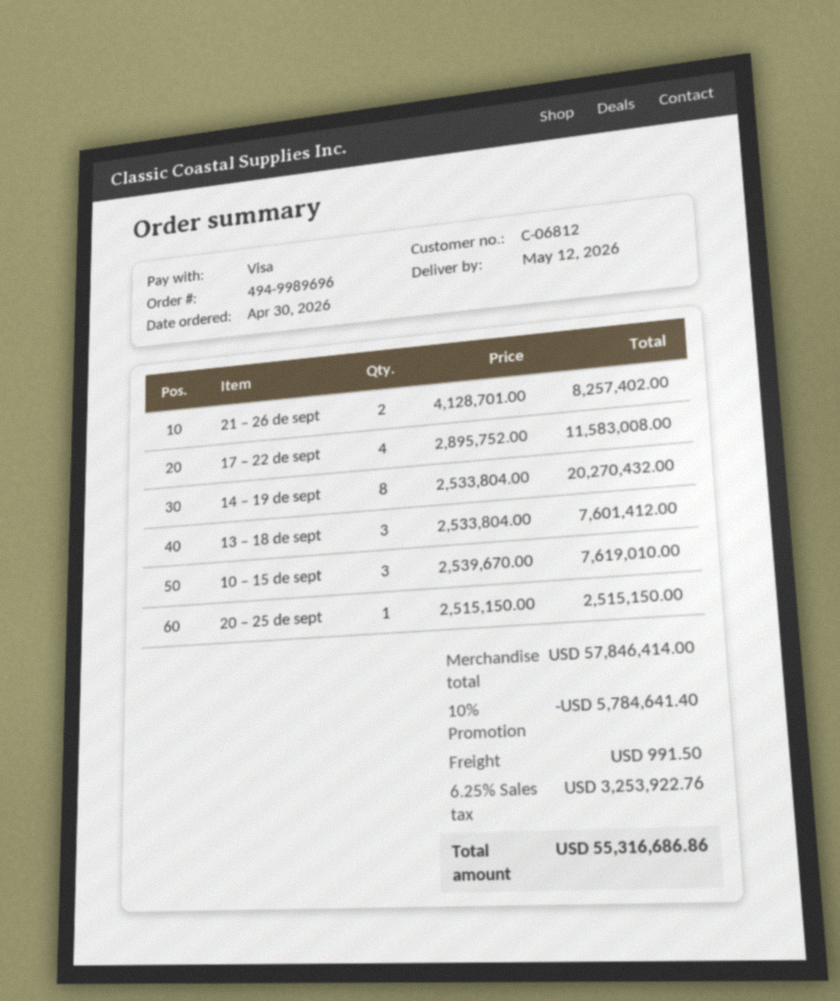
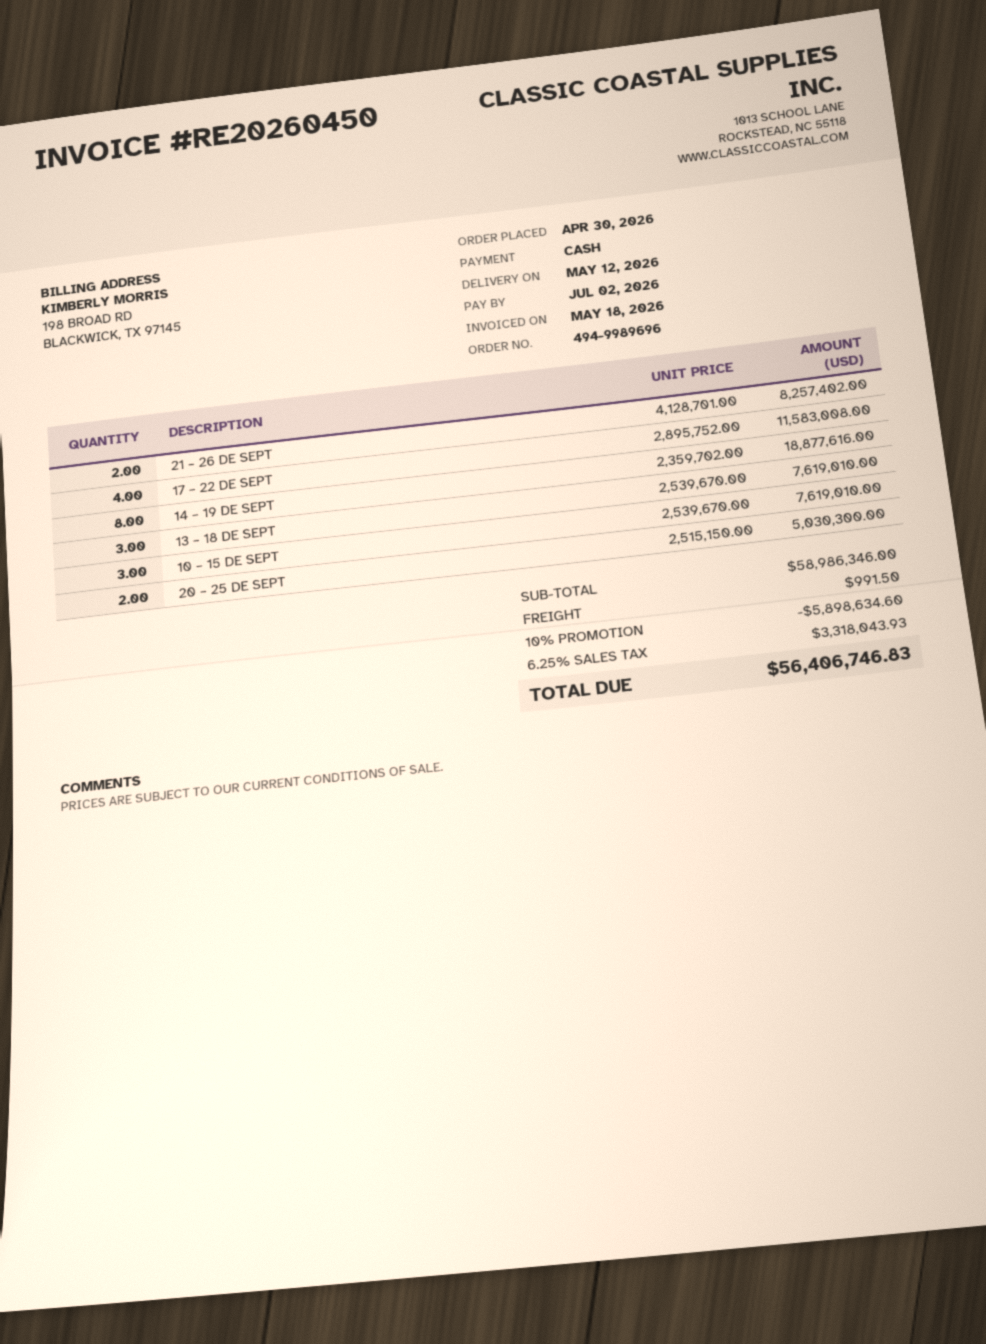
payment method: Visa -> cash
14 – 19 de sept: 8 x 2533804.00 = 20270432.00 -> 8 x 2359702.00 = 18877616.00
13 – 18 de sept: 3 x 2533804.00 = 7601412.00 -> 3 x 2539670.00 = 7619010.00
20 – 25 de sept: 1 x 2515150.00 = 2515150.00 -> 2 x 2515150.00 = 5030300.00
subtotal: 57846414.00 -> 58986346.00
discount: 10% = 5784641.40 -> 10% = 5898634.60
tax: 6.25% = 3253922.76 -> 6.25% = 3318043.93
total: 55316686.86 -> 56406746.83

